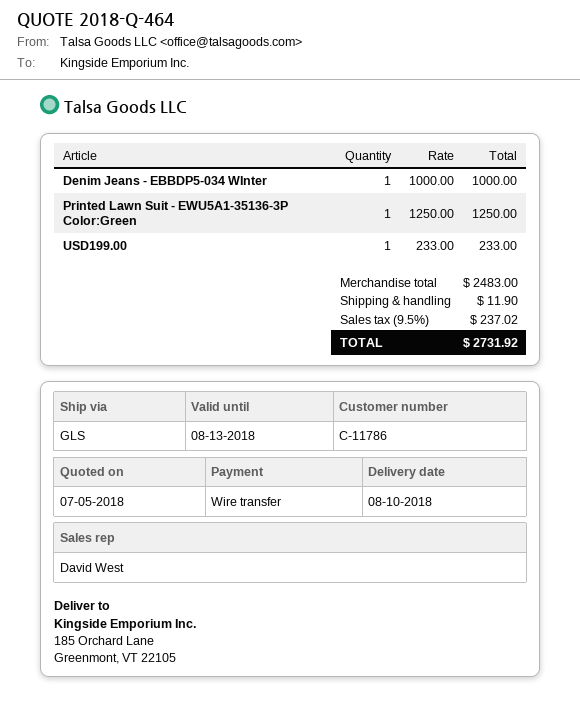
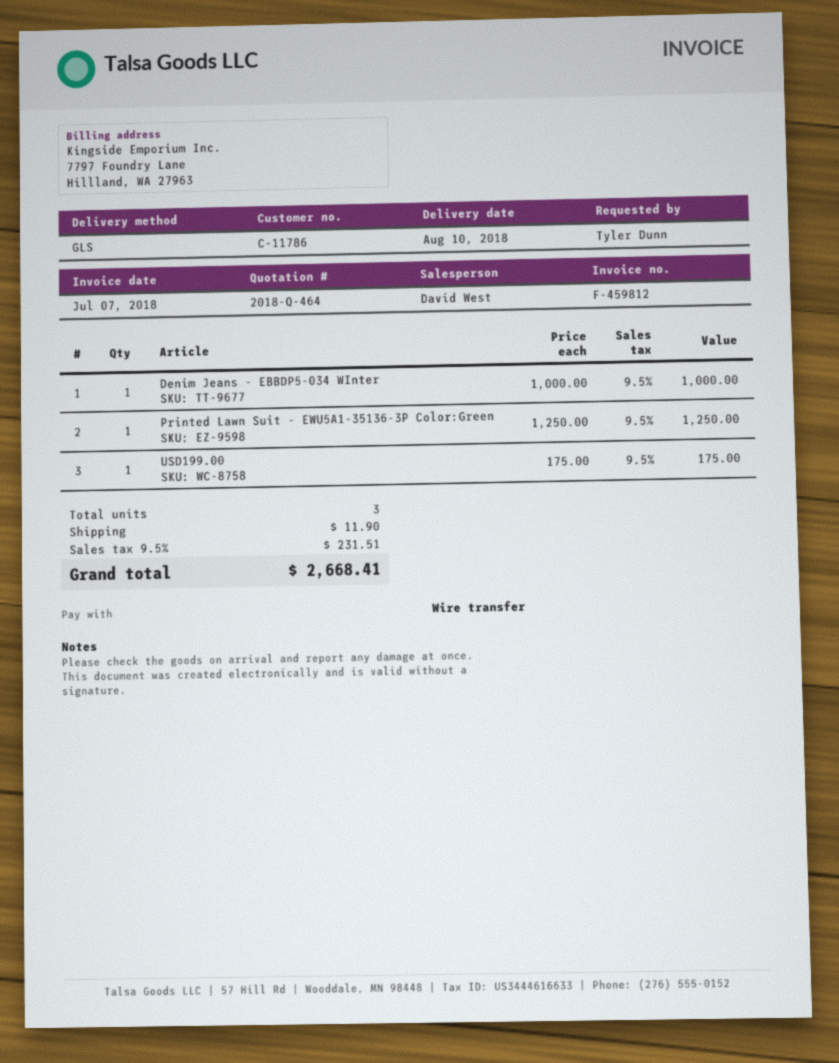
USD199.00: 1 x 233.00 = 233.00 -> 1 x 175.00 = 175.00
tax: 9.5% = 237.02 -> 9.5% = 231.51
total: 2731.92 -> 2668.41

